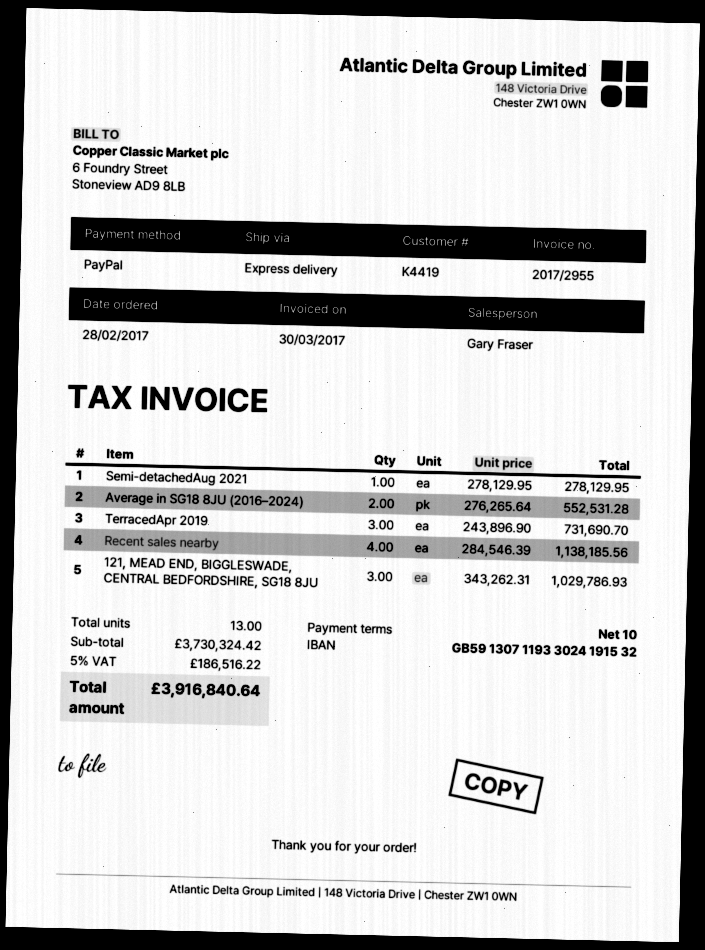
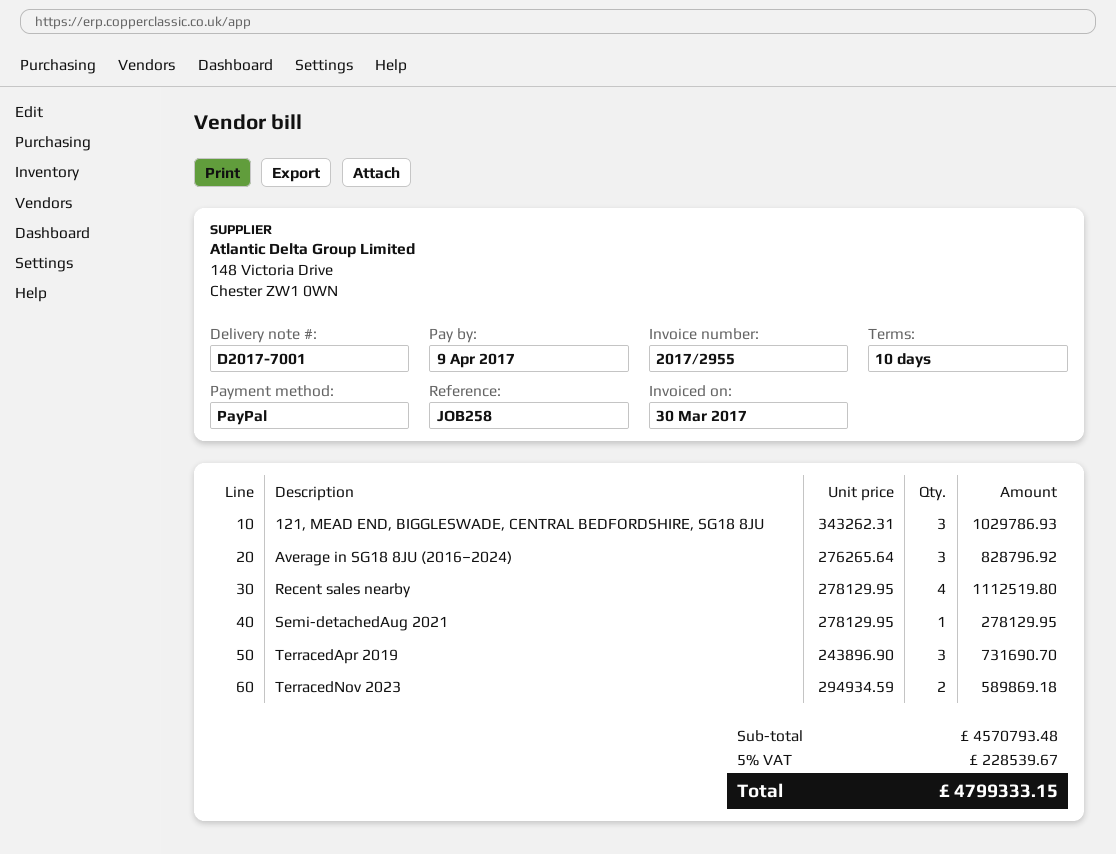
Average in SG18 8JU (2016–2024): 2 x 276265.64 = 552531.28 -> 3 x 276265.64 = 828796.92
Recent sales nearby: 4 x 284546.39 = 1138185.56 -> 4 x 278129.95 = 1112519.80
TerracedNov 2023: none -> 2 x 294934.59 = 589869.18
subtotal: 3730324.42 -> 4570793.48
tax: 5% = 186516.22 -> 5% = 228539.67
total: 3916840.64 -> 4799333.15

